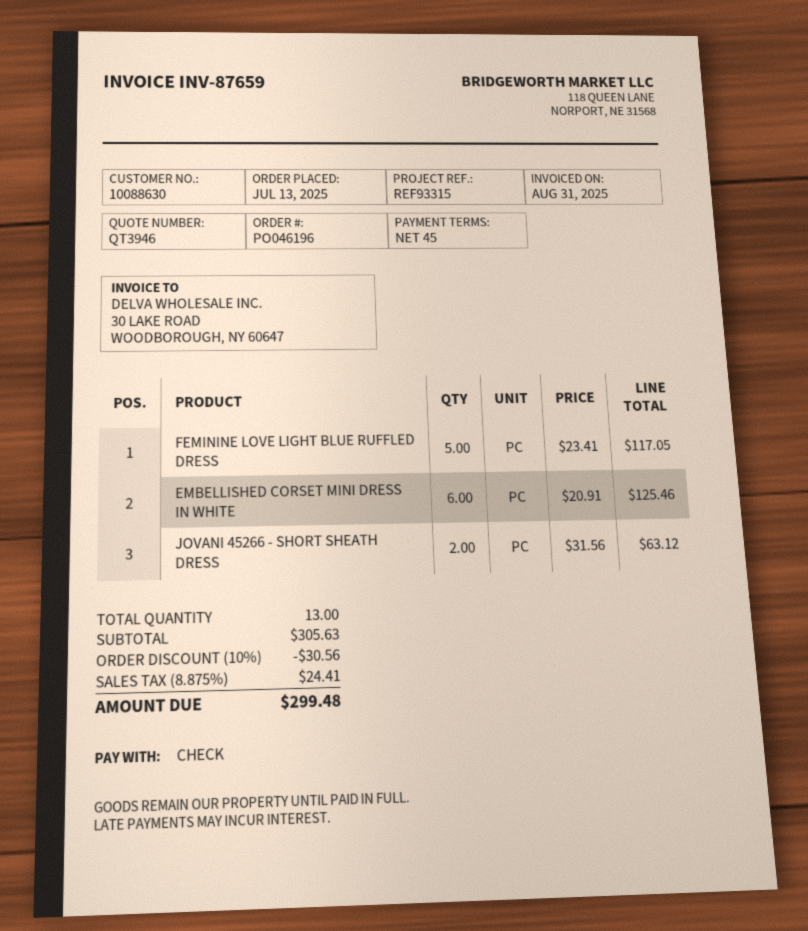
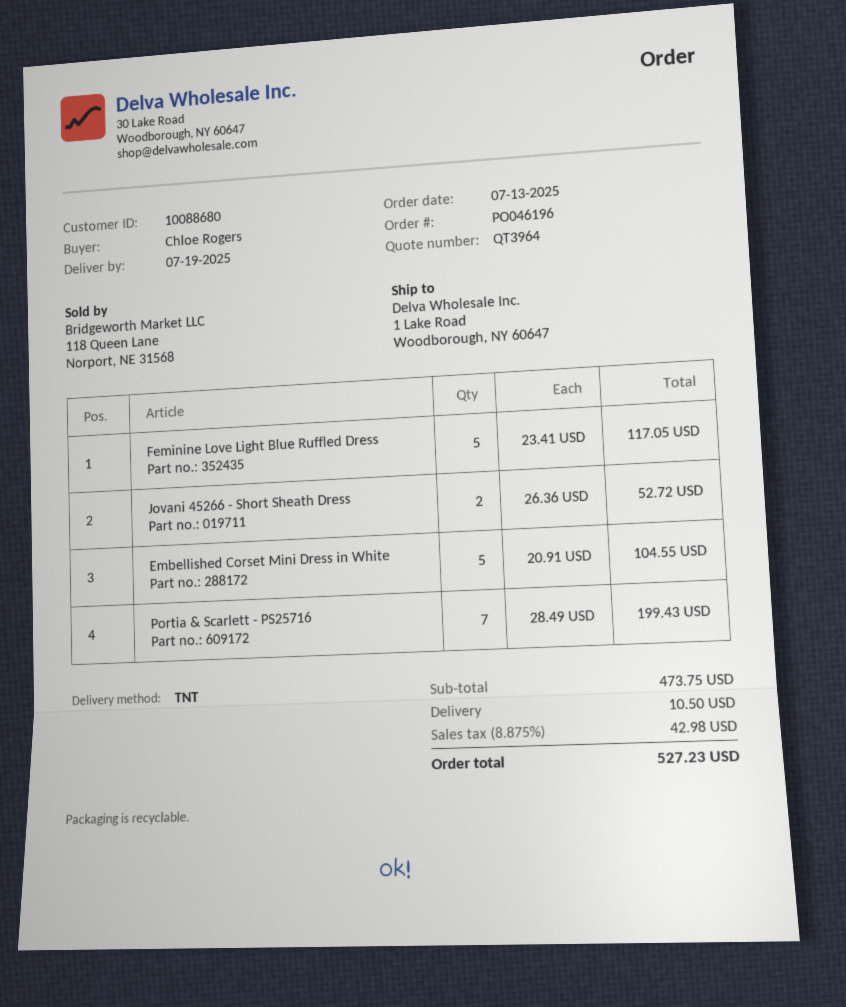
quote number: QT3946 -> QT3964
customer number: 10088630 -> 10088680
EMBELLISHED CORSET MINI DRESS IN WHITE: 6 x 20.91 = 125.46 -> 5 x 20.91 = 104.55
JOVANI 45266 - SHORT SHEATH DRESS: 2 x 31.56 = 63.12 -> 2 x 26.36 = 52.72
Portia & Scarlett - PS25716: none -> 7 x 28.49 = 199.43
subtotal: 305.63 -> 473.75
discount: 10% = 30.56 -> none
shipping: none -> 10.50
tax: 8.875% = 24.41 -> 8.875% = 42.98
total: 299.48 -> 527.23

